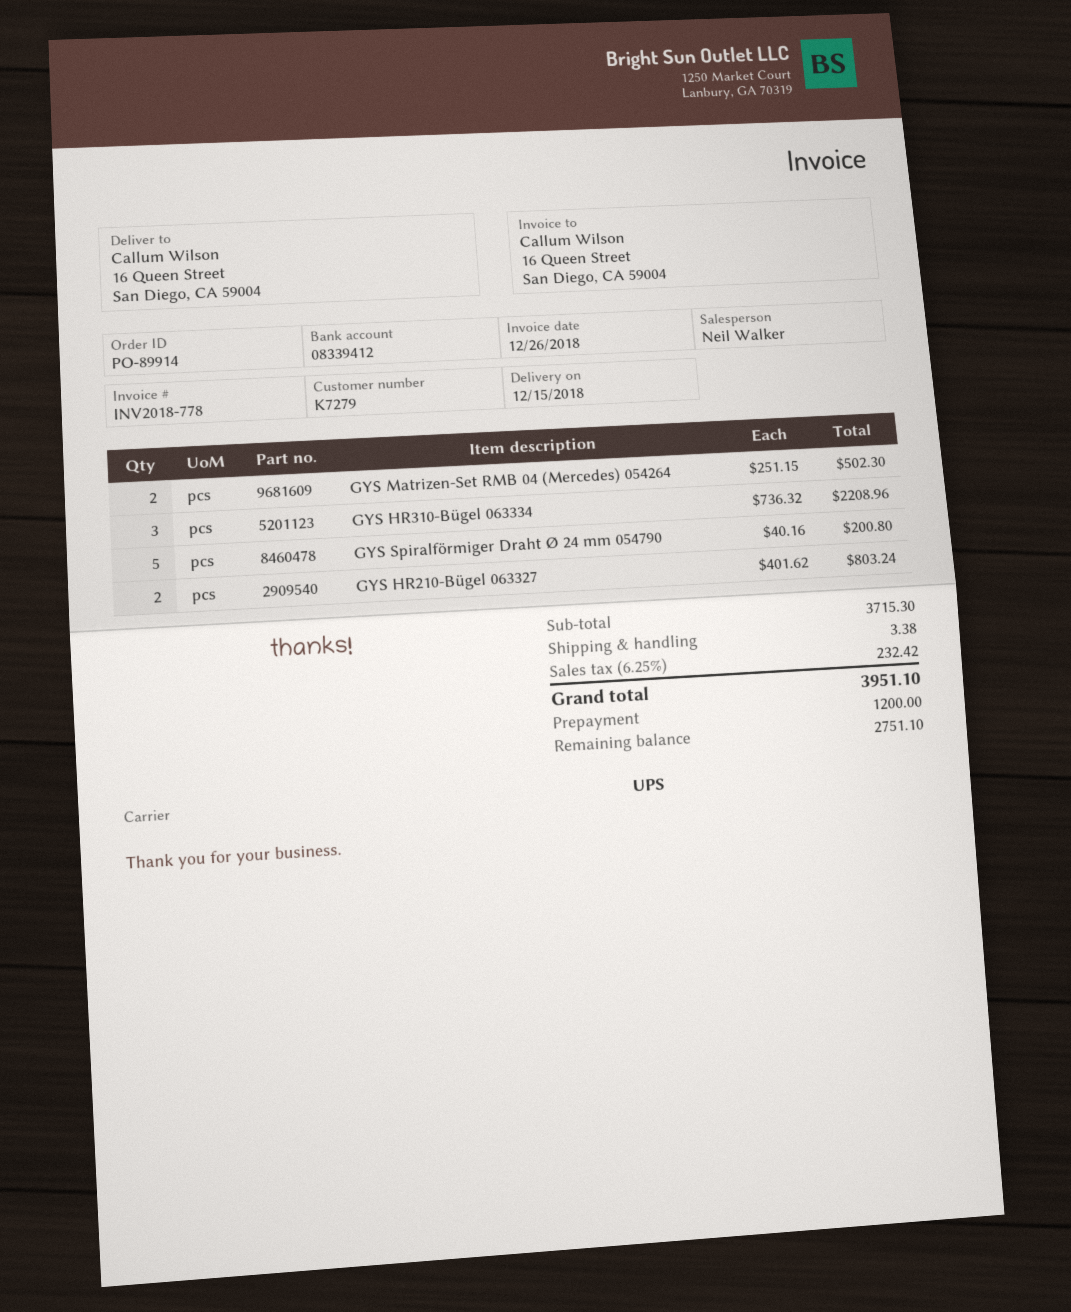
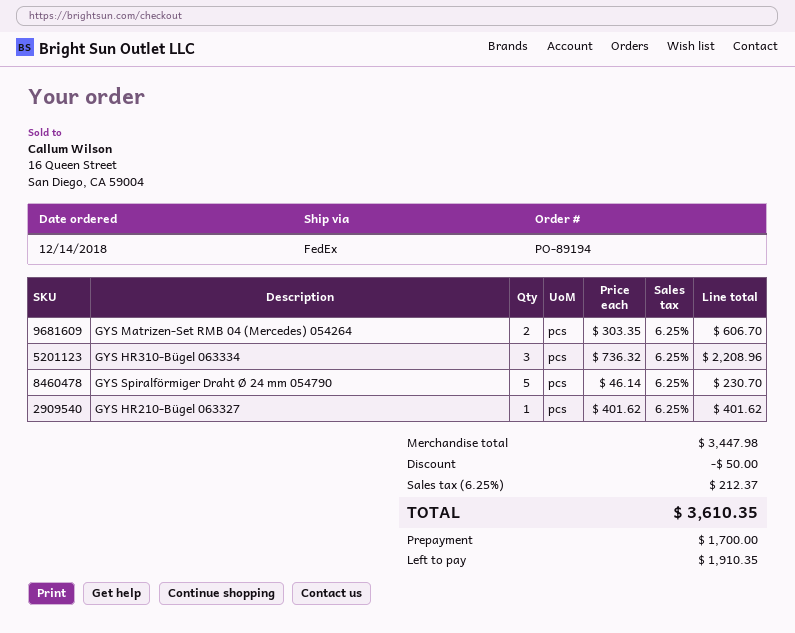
order number: PO-89914 -> PO-89194
shipping method: UPS -> FedEx
GYS Matrizen-Set RMB 04 (Mercedes) 054264: 2 x 251.15 = 502.30 -> 2 x 303.35 = 606.70
GYS Spiralförmiger Draht Ø 24 mm 054790: 5 x 40.16 = 200.80 -> 5 x 46.14 = 230.70
GYS HR210-Bügel 063327: 2 x 401.62 = 803.24 -> 1 x 401.62 = 401.62
subtotal: 3715.30 -> 3447.98
discount: none -> 50.00
shipping: 3.38 -> none
tax: 6.25% = 232.42 -> 6.25% = 212.37
total: 3951.10 -> 3610.35
deposit: 1200.00 -> 1700.00
balance: 2751.10 -> 1910.35

